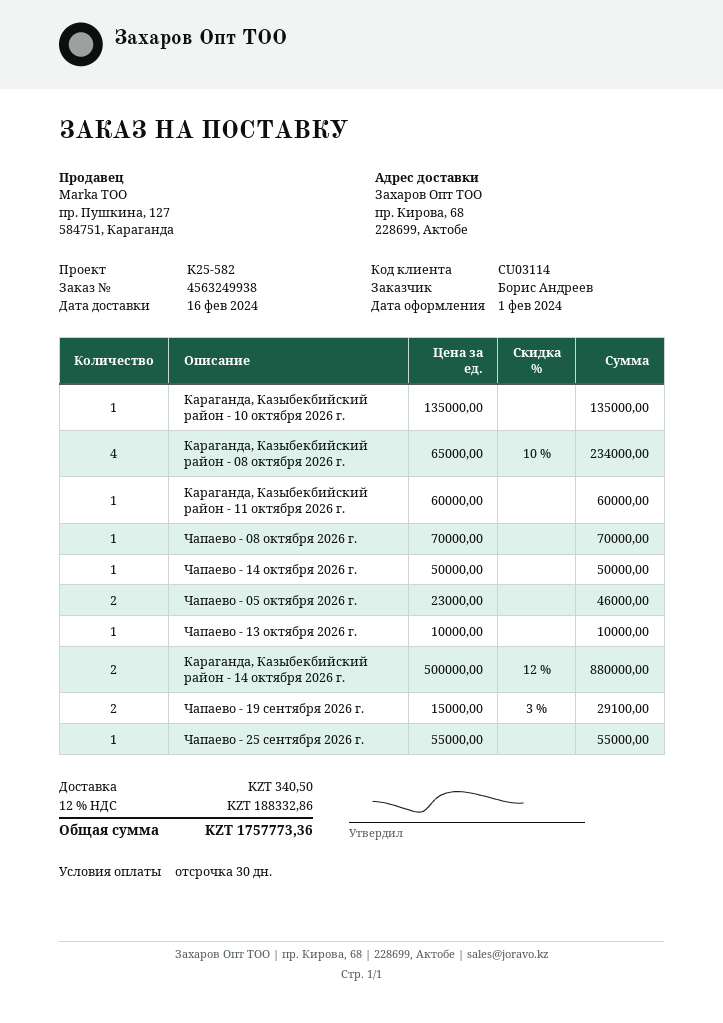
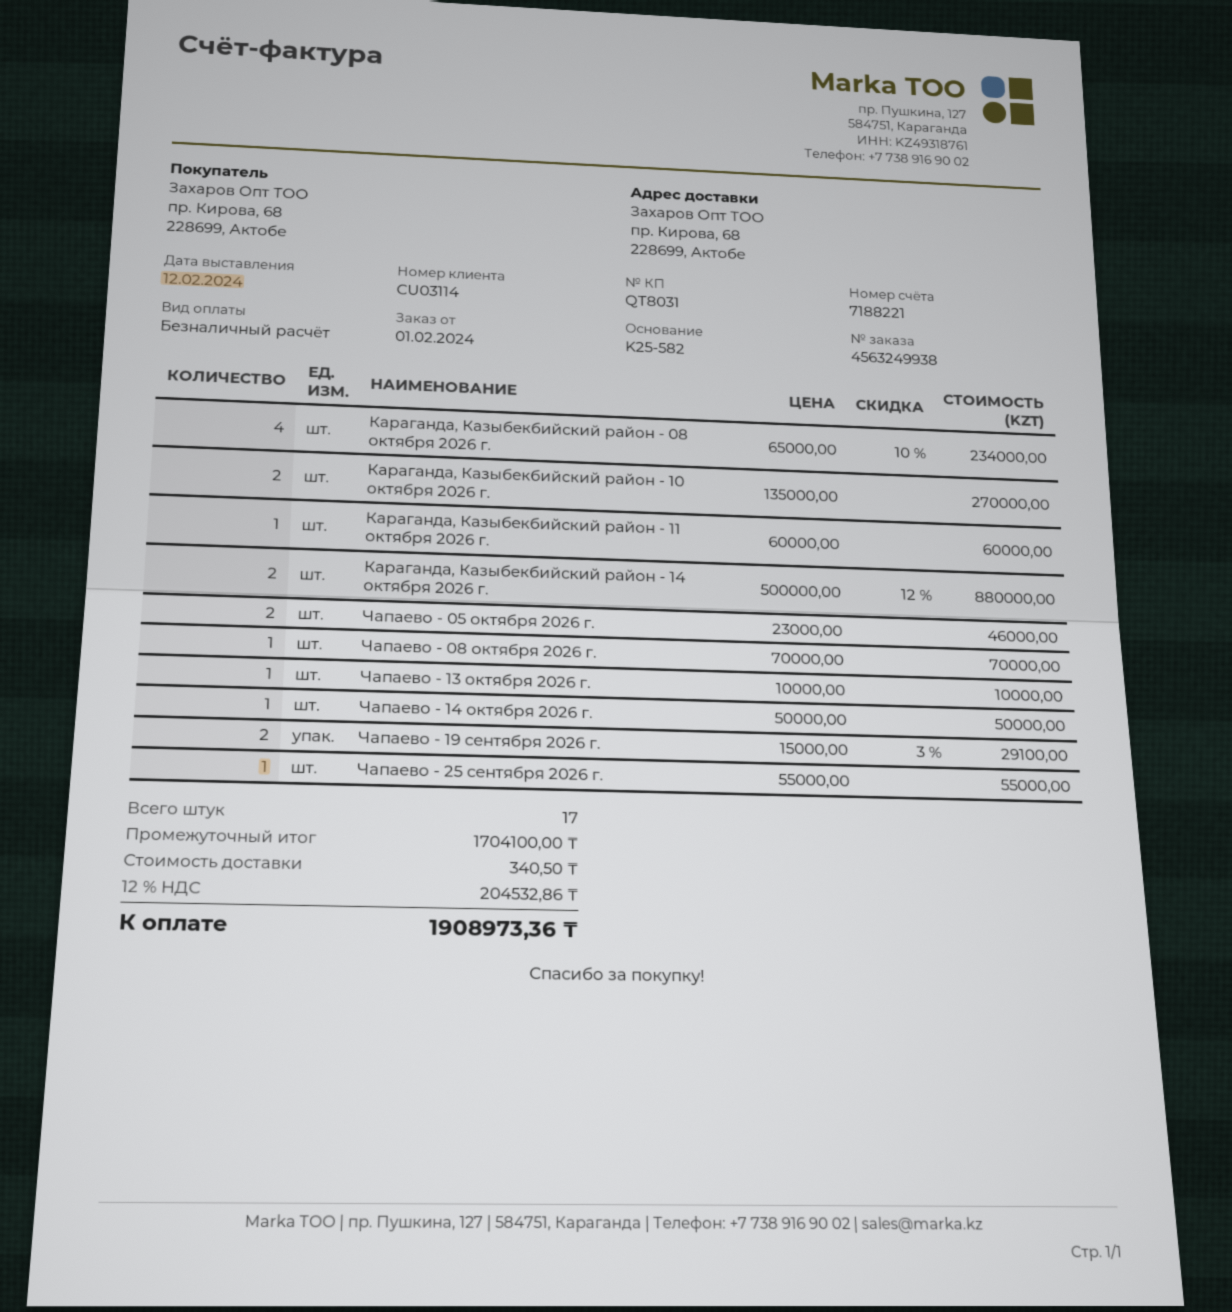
Караганда, Казыбекбийский район - 10 октября 2026 г.: 1 x 135000.00 = 135000.00 -> 2 x 135000.00 = 270000.00
tax: 12% = 188332.86 -> 12% = 204532.86
total: 1757773.36 -> 1908973.36

